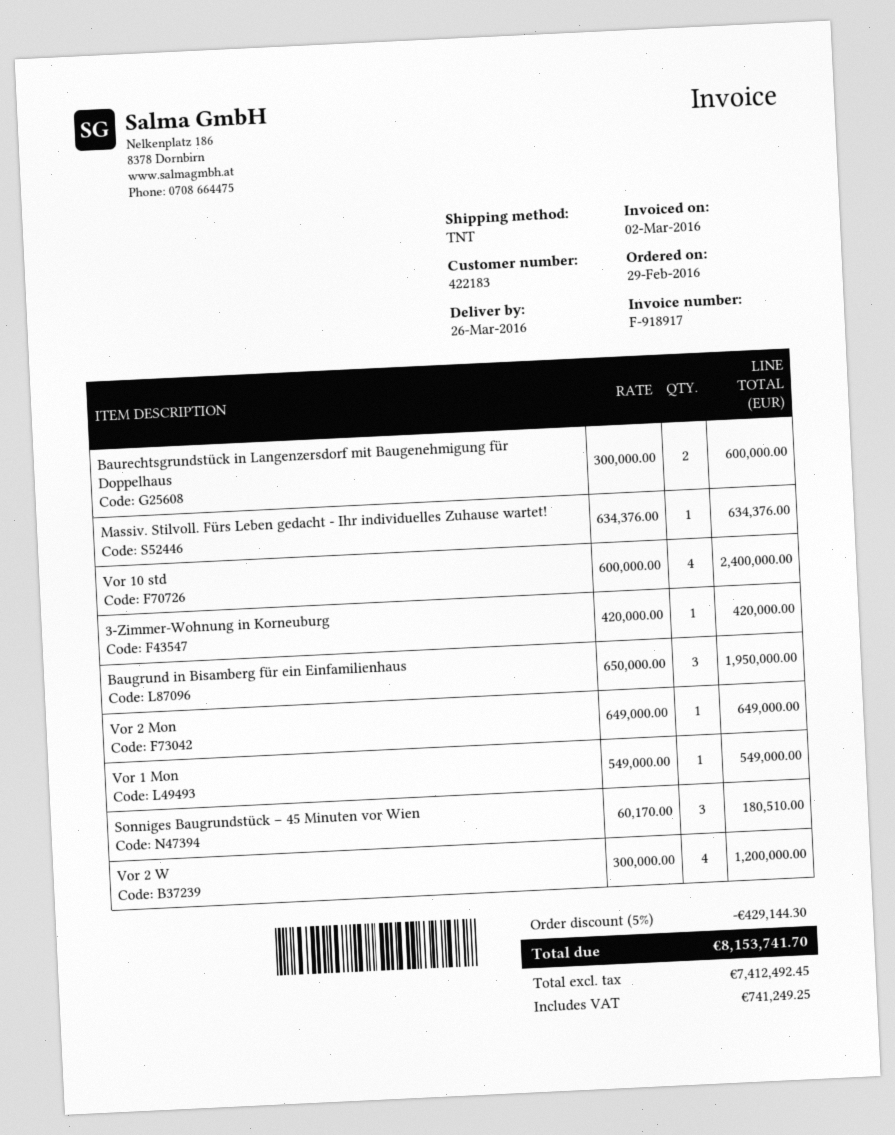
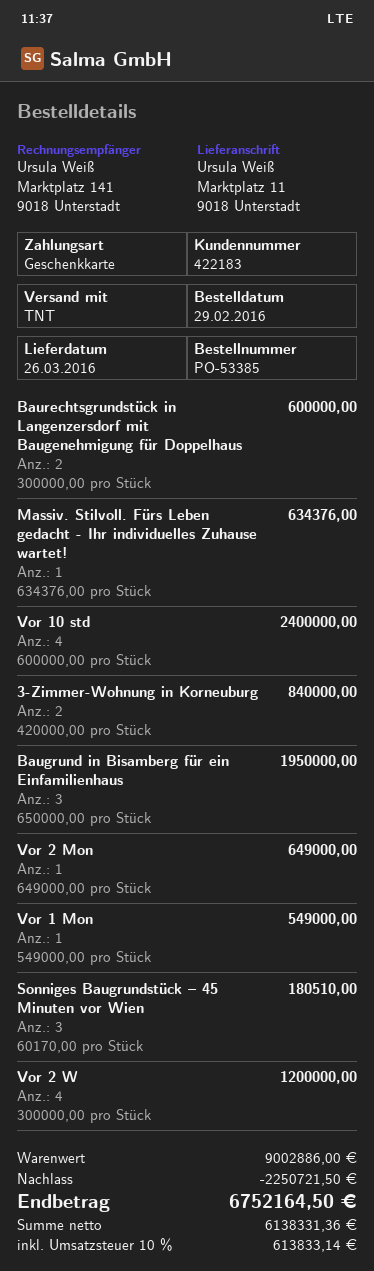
3-Zimmer-Wohnung in Korneuburg: 1 x 420000.00 = 420000.00 -> 2 x 420000.00 = 840000.00
discount: 429144.30 -> 2250721.50
net: 7412492.45 -> 6138331.36
tax: 741249.25 -> 613833.14
total: 8153741.70 -> 6752164.50

